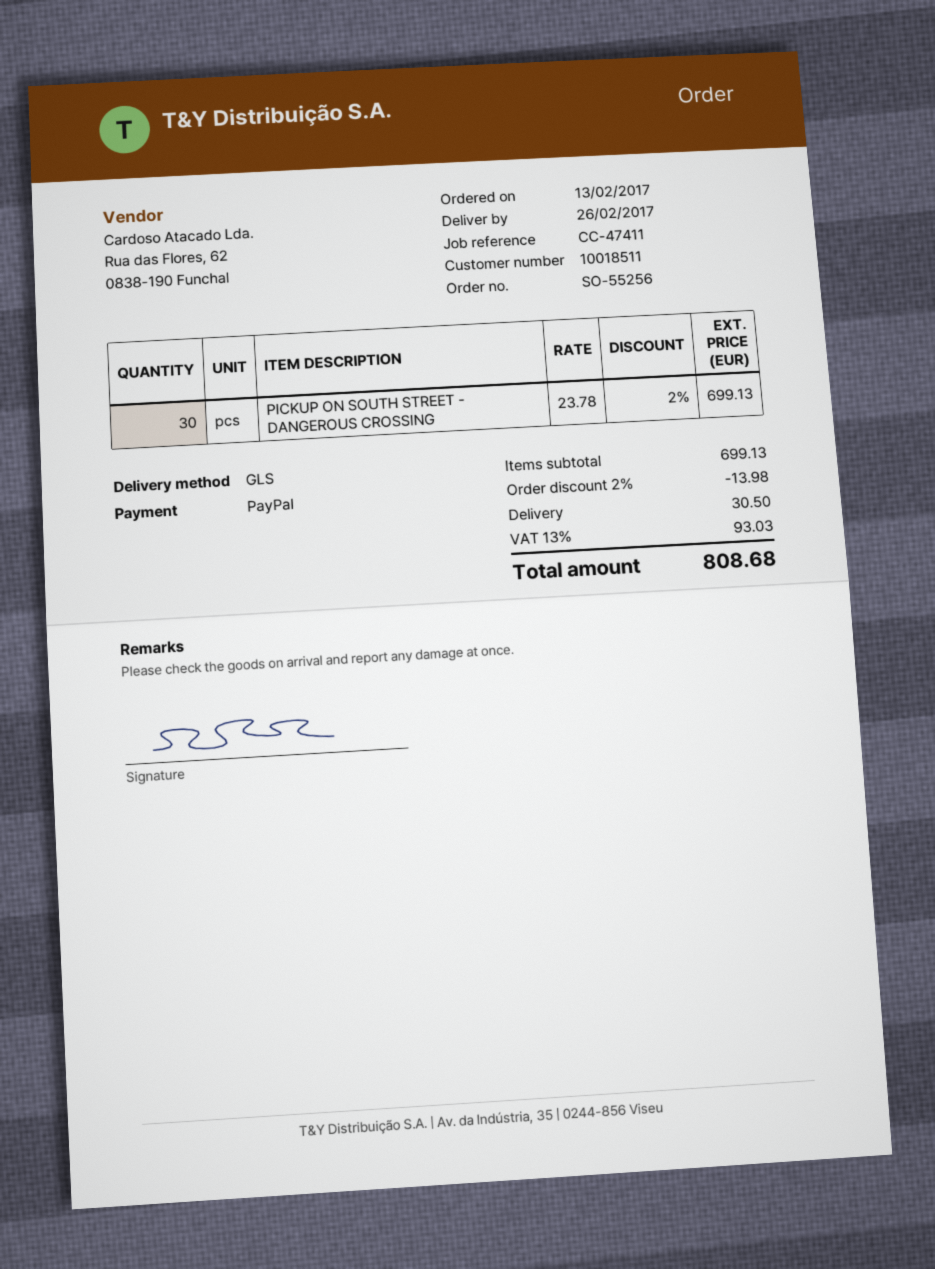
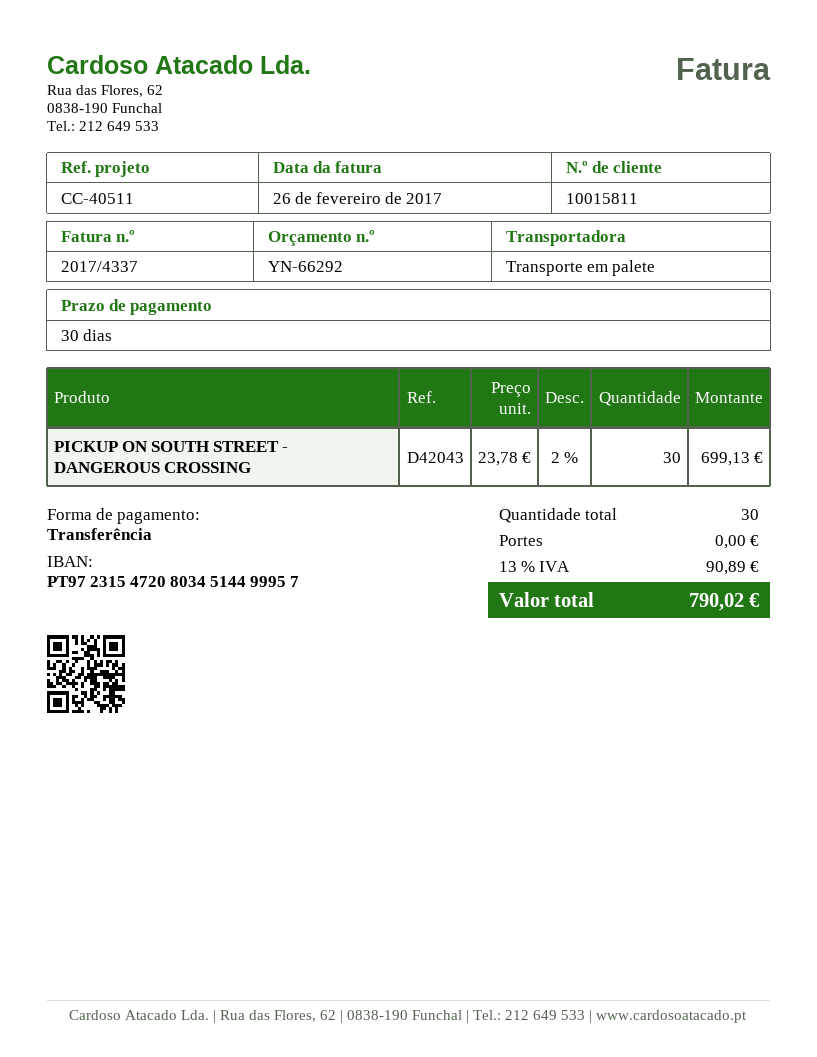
customer number: 10018511 -> 10015811
reference: CC-47411 -> CC-40511
payment method: PayPal -> bank transfer
shipping method: GLS -> pallet freight
discount: 2% = 13.98 -> none
shipping: 30.50 -> 0.00
tax: 13% = 93.03 -> 13% = 90.89
total: 808.68 -> 790.02

